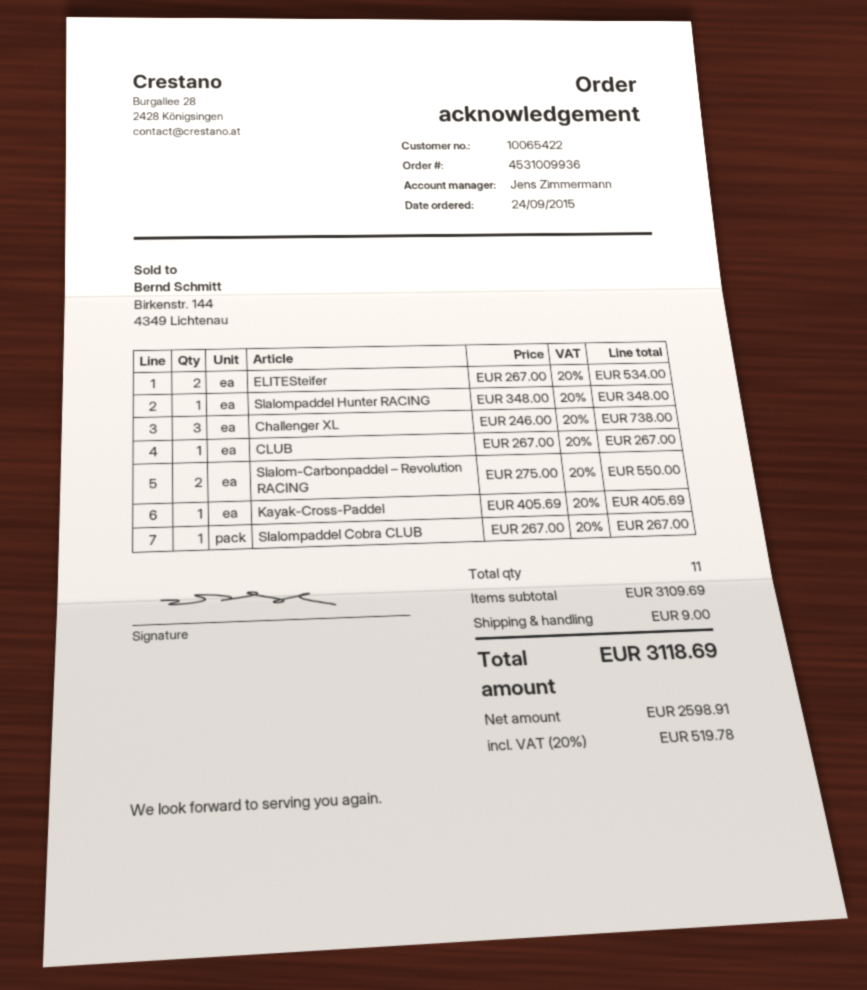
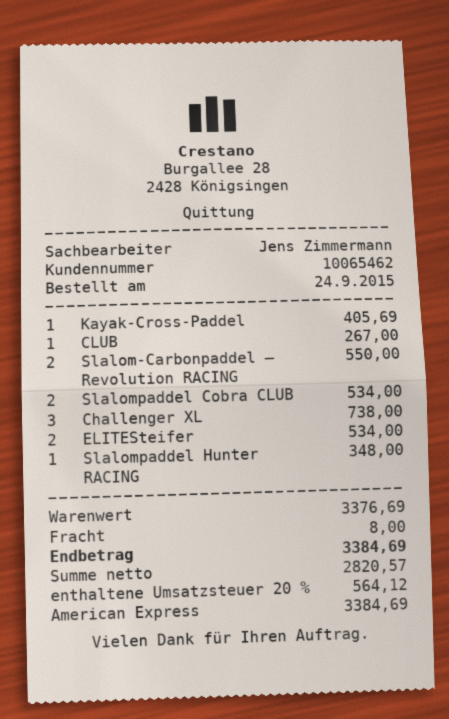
customer number: 10065422 -> 10065462
Slalompaddel Cobra CLUB: 1 for 267.00 -> 2 for 534.00
subtotal: 3109.69 -> 3376.69
shipping: 9.00 -> 8.00
net: 2598.91 -> 2820.57
tax: 20% = 519.78 -> 20% = 564.12
total: 3118.69 -> 3384.69

